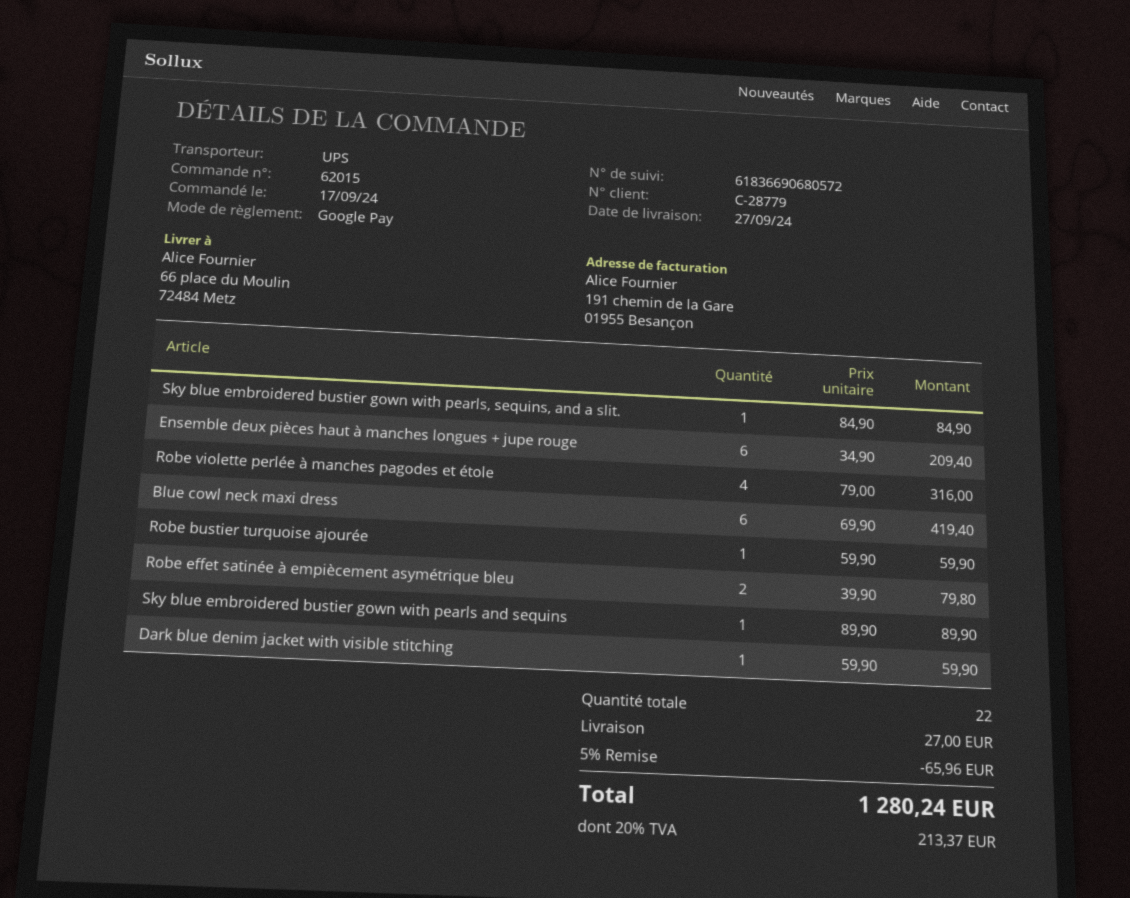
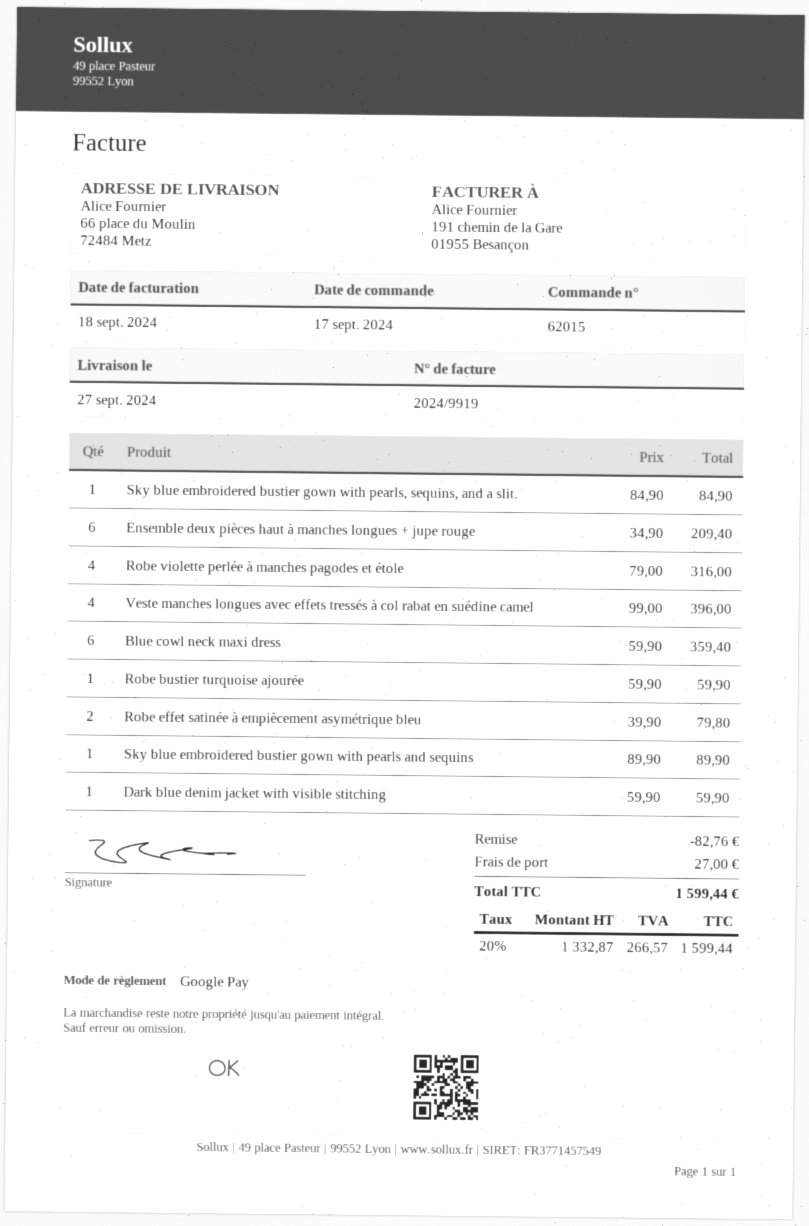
Blue cowl neck maxi dress: 6 x 69.90 = 419.40 -> 6 x 59.90 = 359.40
Veste manches longues avec effets tressés à col rabat en suédine camel: none -> 4 x 99.00 = 396.00
discount: 65.96 -> 82.76
tax: 20% = 213.37 -> 20% = 266.57
total: 1280.24 -> 1599.44

